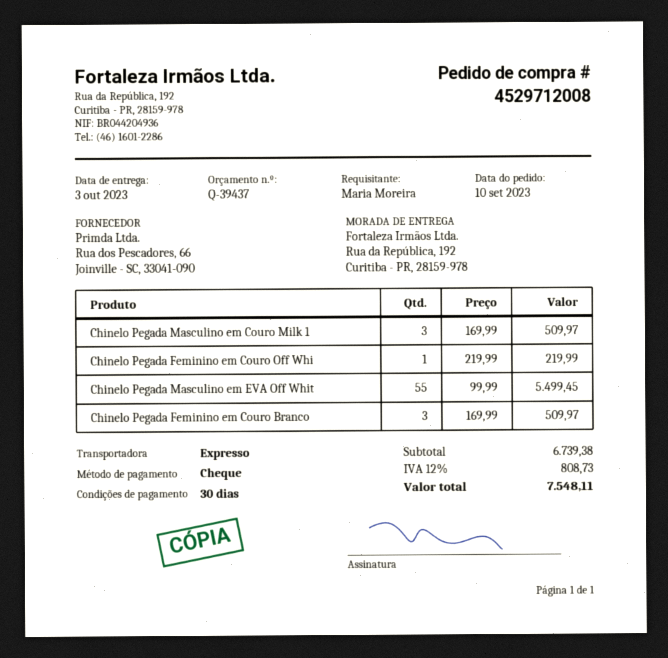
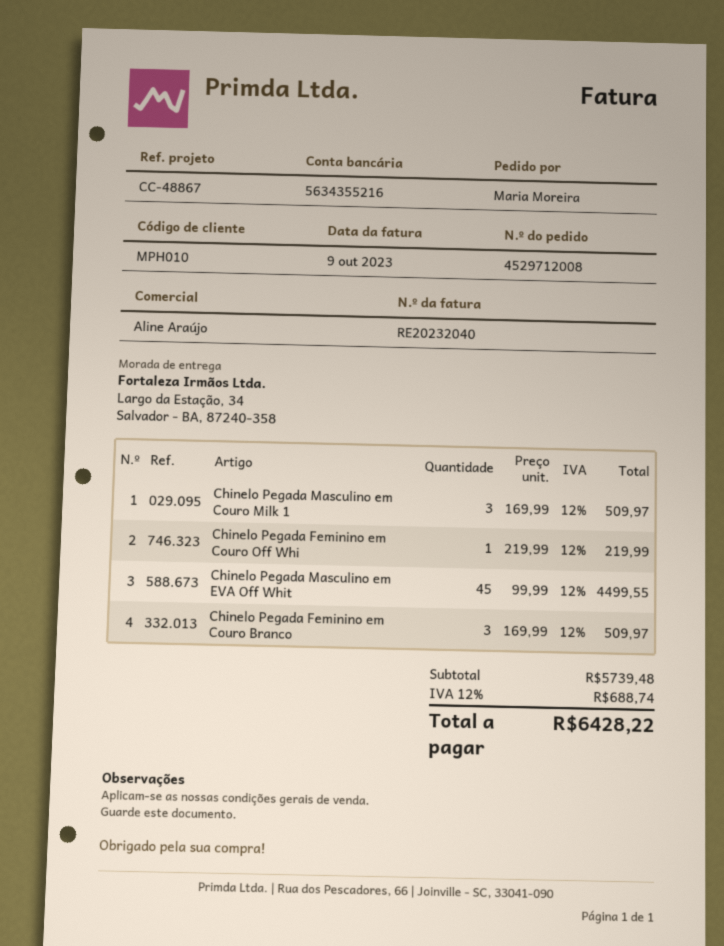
ship to: Rua da República, 192, Curitiba - PR, 28159-978 -> Largo da Estação, 34, Salvador - BA, 87240-358
Chinelo Pegada Masculino em EVA Off Whit: 55 x 99.99 = 5499.45 -> 45 x 99.99 = 4499.55
subtotal: 6739.38 -> 5739.48
tax: 12% = 808.73 -> 12% = 688.74
total: 7548.11 -> 6428.22

